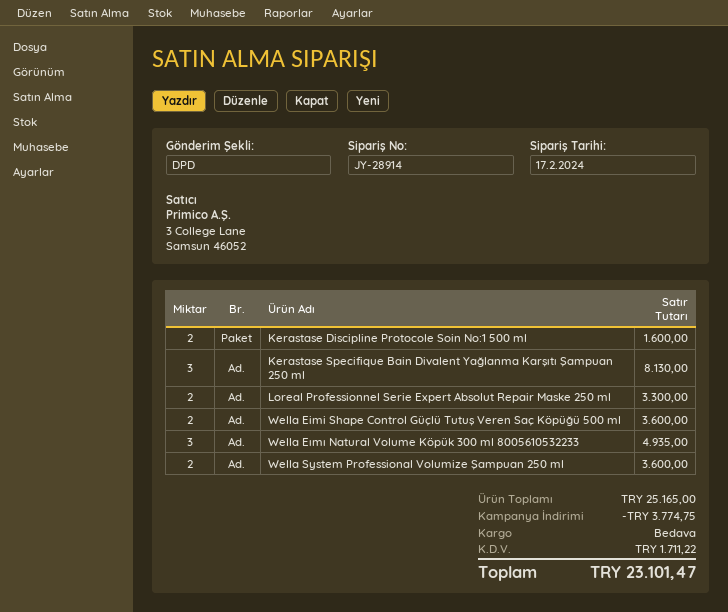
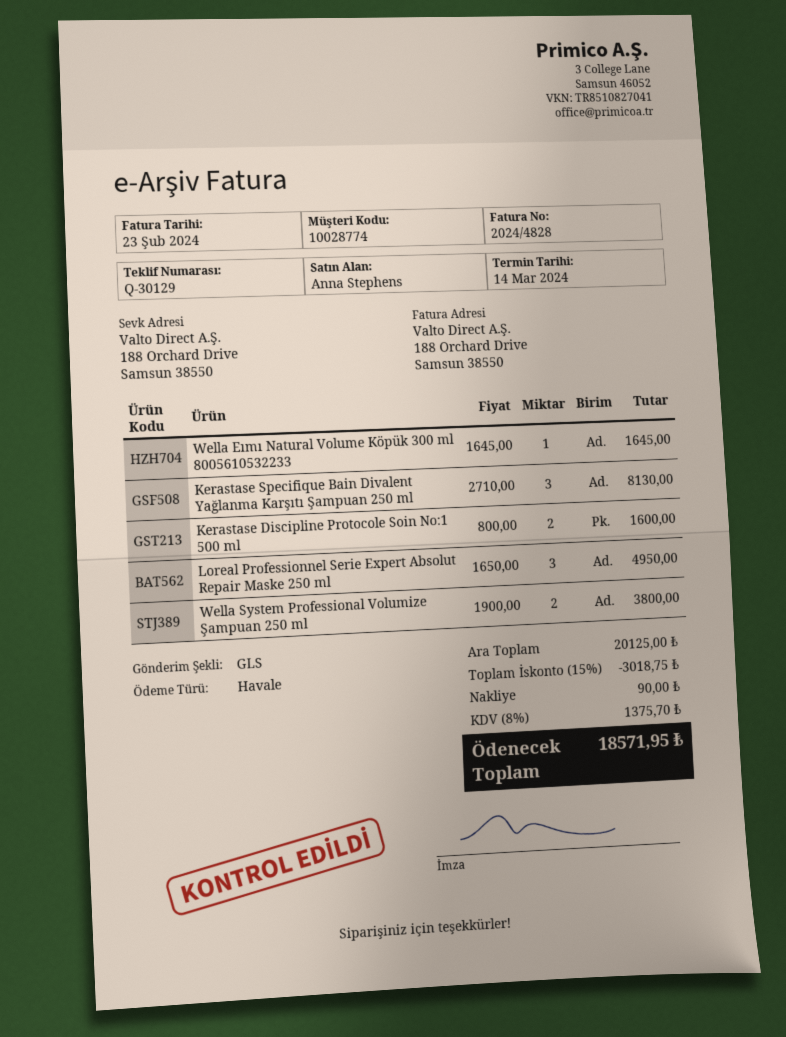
shipping method: DPD -> GLS
Loreal Professionnel Serie Expert Absolut Repair Maske 250 ml: 2 for 3300.00 -> 3 for 4950.00
Wella Eimi Shape Control Güçlü Tutuş Veren Saç Köpüğü 500 ml: 2 for 3600.00 -> none
Wella Eımı Natural Volume Köpük 300 ml 8005610532233: 3 for 4935.00 -> 1 for 1645.00
Wella System Professional Volumize Şampuan 250 ml: 2 for 3600.00 -> 2 for 3800.00
subtotal: 25165.00 -> 20125.00
discount: 3774.75 -> 3018.75
shipping: 0.00 -> 90.00
tax: 1711.22 -> 1375.70
total: 23101.47 -> 18571.95

